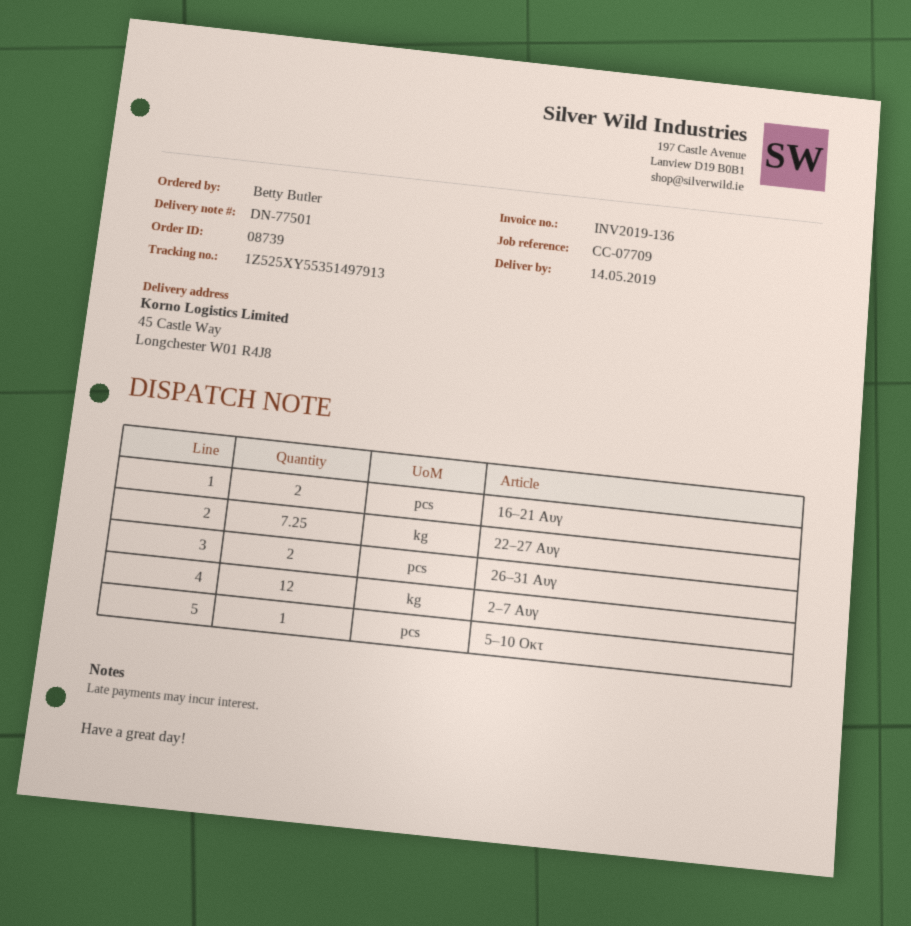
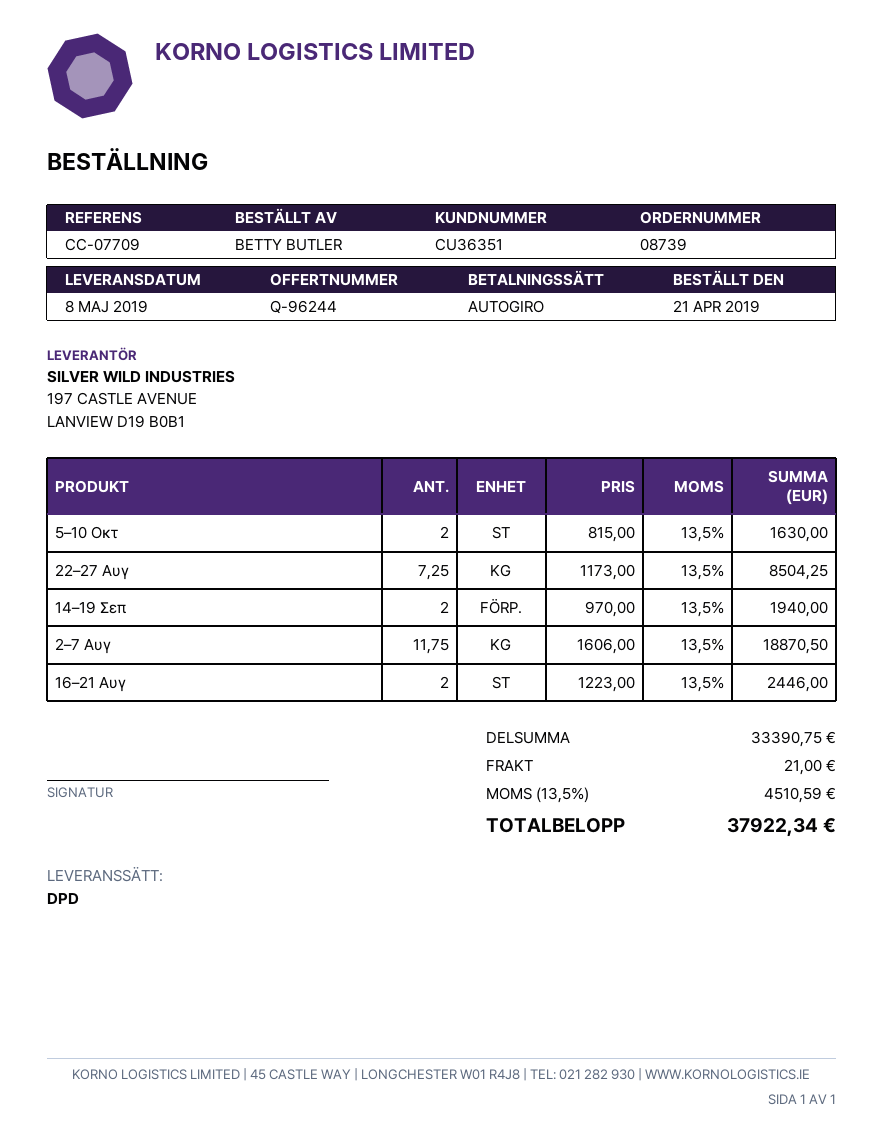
delivery date: 2019-05-14 -> 2019-05-08
26–31 Αυγ: 2 -> none
2–7 Αυγ: 12 -> 11.75
5–10 Οκτ: 1 -> 2
14–19 Σεπ: none -> 2

